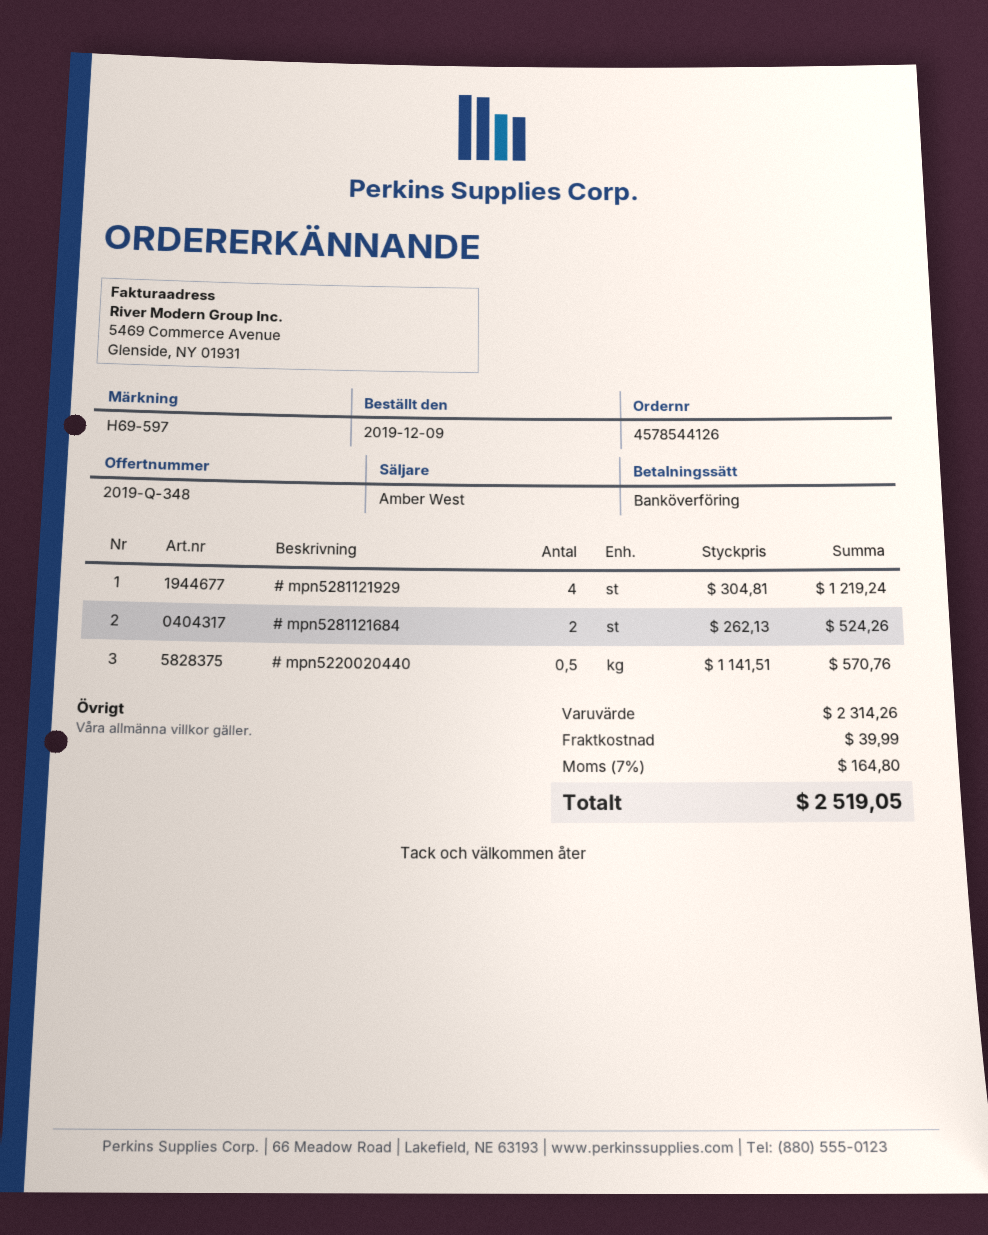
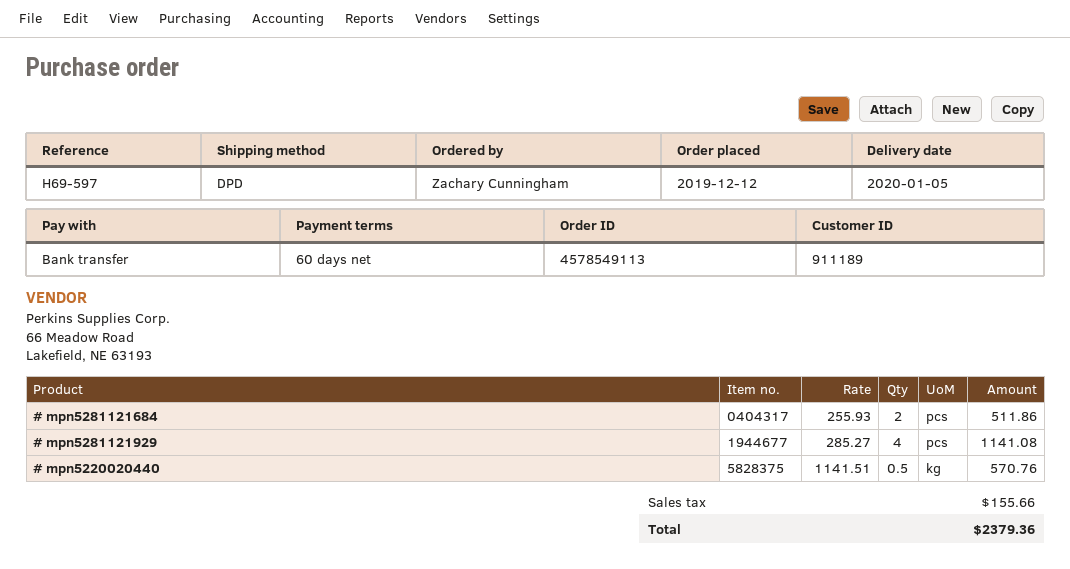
order number: 4578544126 -> 4578549113
order date: 2019-12-09 -> 2019-12-12
# mpn5281121929: 4 x 304.81 = 1219.24 -> 4 x 285.27 = 1141.08
# mpn5281121684: 2 x 262.13 = 524.26 -> 2 x 255.93 = 511.86
shipping: 39.99 -> none
tax: 164.80 -> 155.66
total: 2519.05 -> 2379.36

